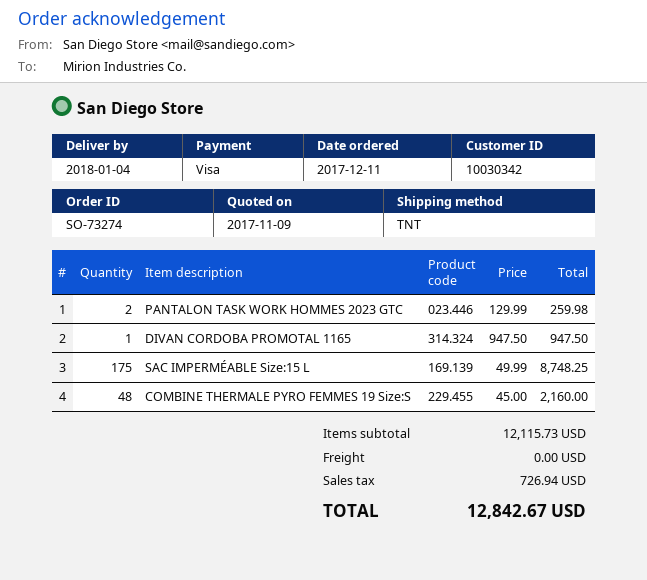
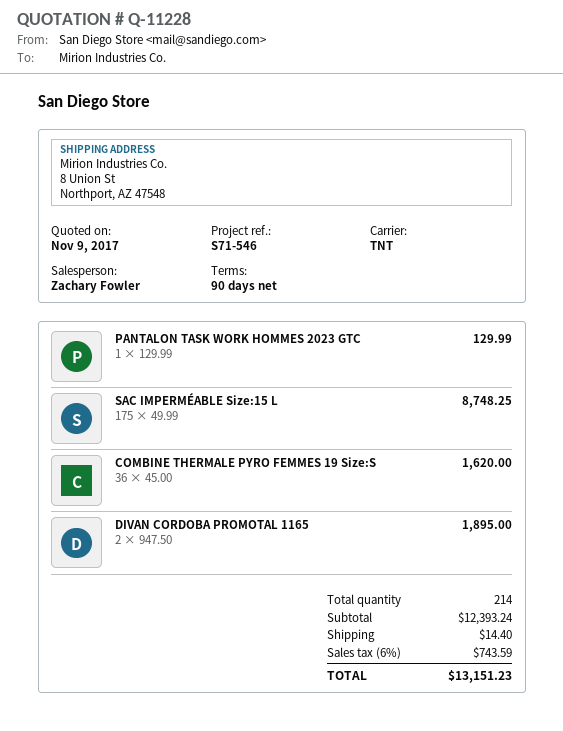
PANTALON TASK WORK HOMMES 2023 GTC: 2 x 129.99 = 259.98 -> 1 x 129.99 = 129.99
DIVAN CORDOBA PROMOTAL 1165: 1 x 947.50 = 947.50 -> 2 x 947.50 = 1895.00
COMBINE THERMALE PYRO FEMMES 19 Size:S: 48 x 45.00 = 2160.00 -> 36 x 45.00 = 1620.00
subtotal: 12115.73 -> 12393.24
shipping: 0.00 -> 14.40
tax: 726.94 -> 743.59
total: 12842.67 -> 13151.23

